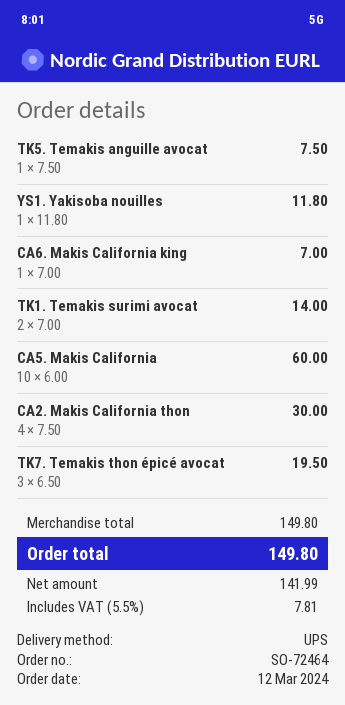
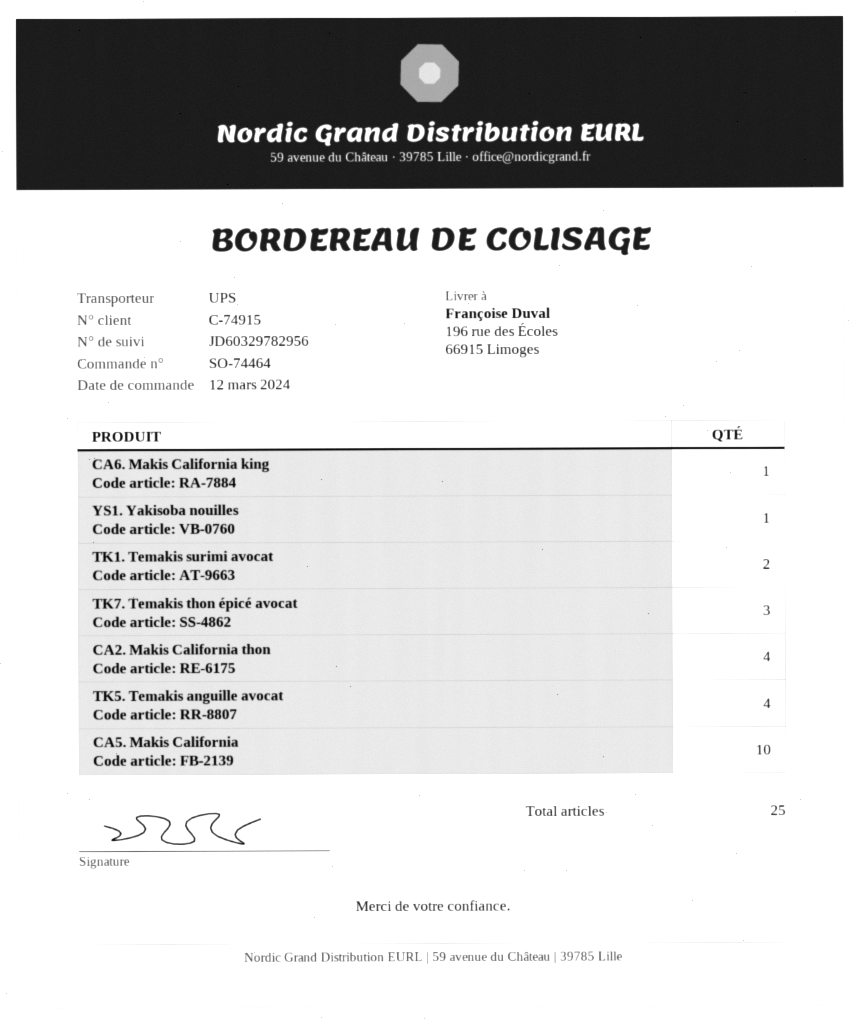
order number: SO-72464 -> SO-74464
TK5. Temakis anguille avocat: 1 -> 4

